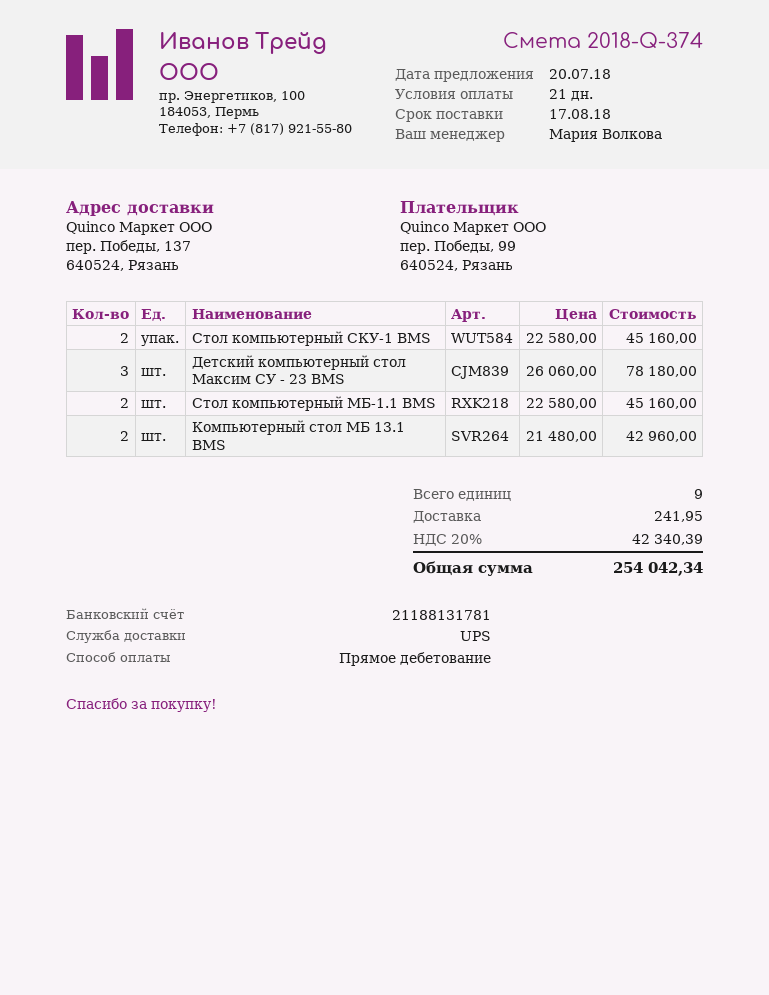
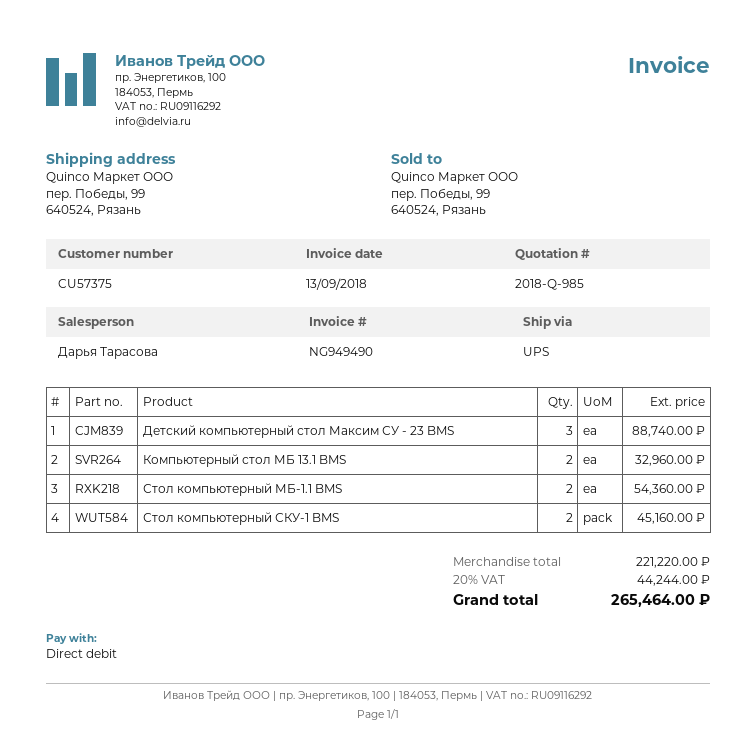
quote number: 2018-Q-374 -> 2018-Q-985
sales rep: Мария Волкова -> Дарья Тарасова
ship to: пер. Победы, 137, 640524, Рязань -> пер. Победы, 99, 640524, Рязань
Детский компьютерный стол Максим СУ - 23 BMS: 3 for 78180.00 -> 3 for 88740.00
Стол компьютерный МБ-1.1 BMS: 2 for 45160.00 -> 2 for 54360.00
Компьютерный стол МБ 13.1 BMS: 2 for 42960.00 -> 2 for 32960.00
shipping: 241.95 -> none
tax: 20% = 42340.39 -> 20% = 44244.00
total: 254042.34 -> 265464.00

